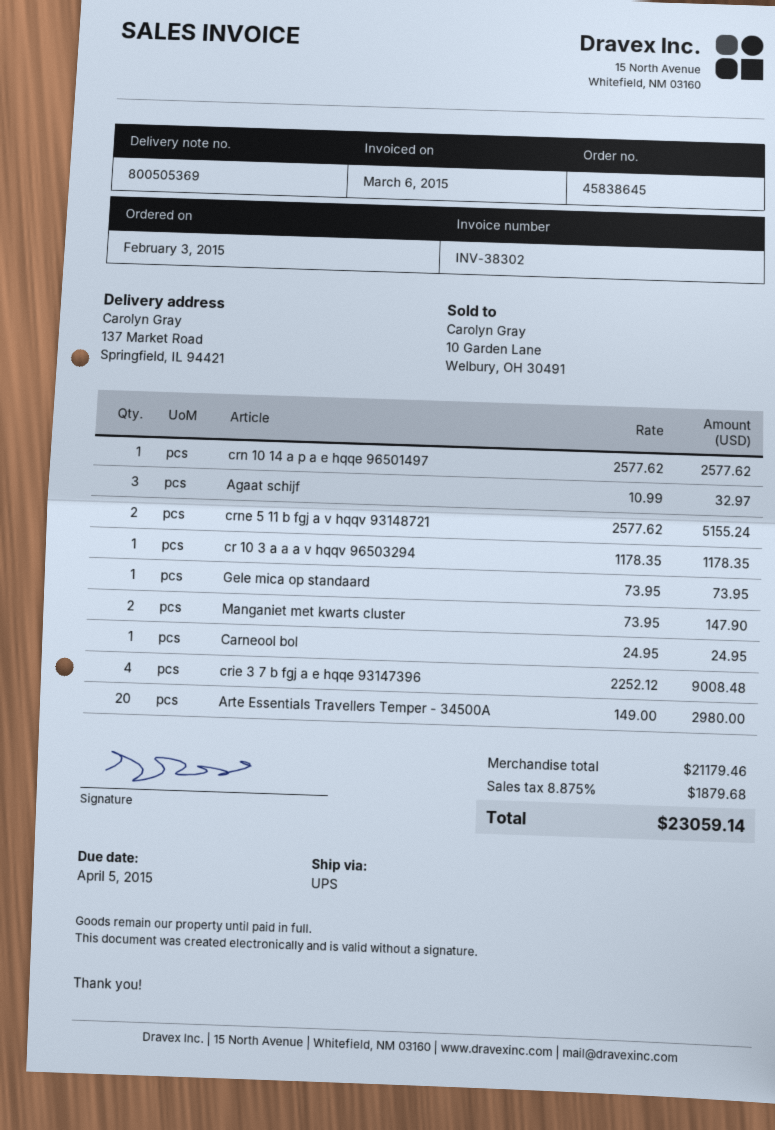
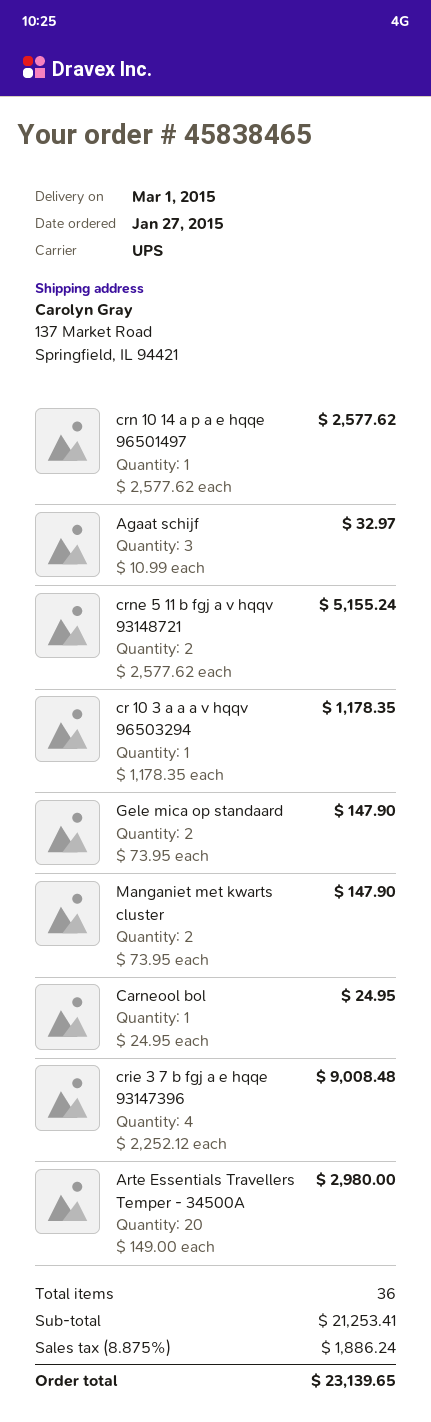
order number: 45838645 -> 45838465
order date: 2015-02-03 -> 2015-01-27
Gele mica op standaard: 1 x 73.95 = 73.95 -> 2 x 73.95 = 147.90
subtotal: 21179.46 -> 21253.41
tax: 8.875% = 1879.68 -> 8.875% = 1886.24
total: 23059.14 -> 23139.65

